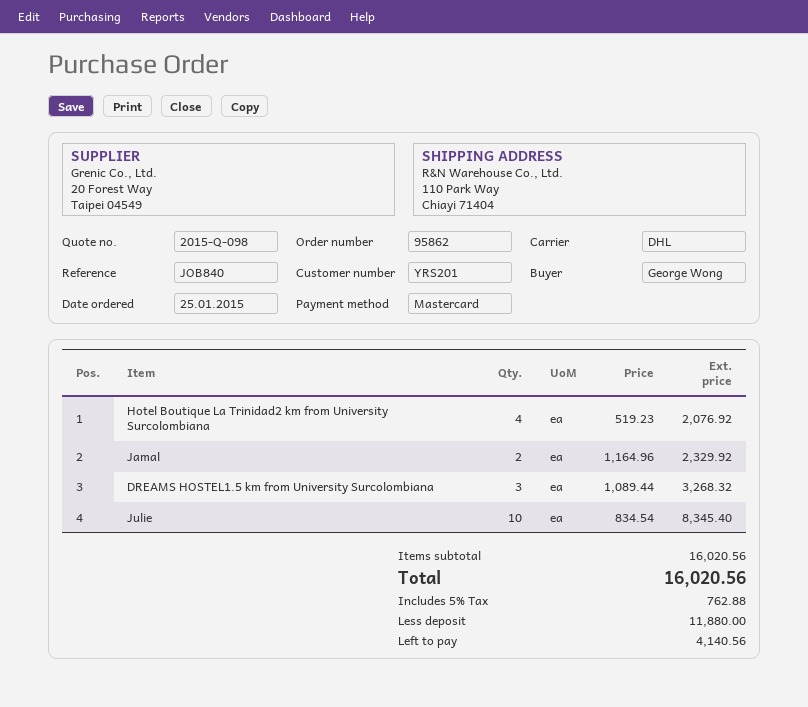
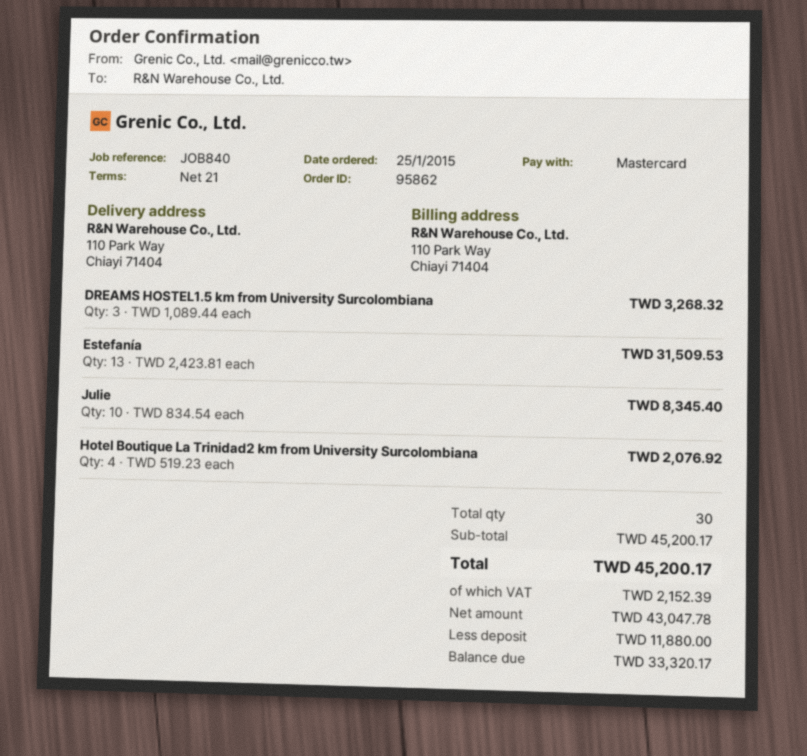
Jamal: 2 x 1164.96 = 2329.92 -> none
Estefanía: none -> 13 x 2423.81 = 31509.53
subtotal: 16020.56 -> 45200.17
tax: 762.88 -> 2152.39
total: 16020.56 -> 45200.17
balance: 4140.56 -> 33320.17

